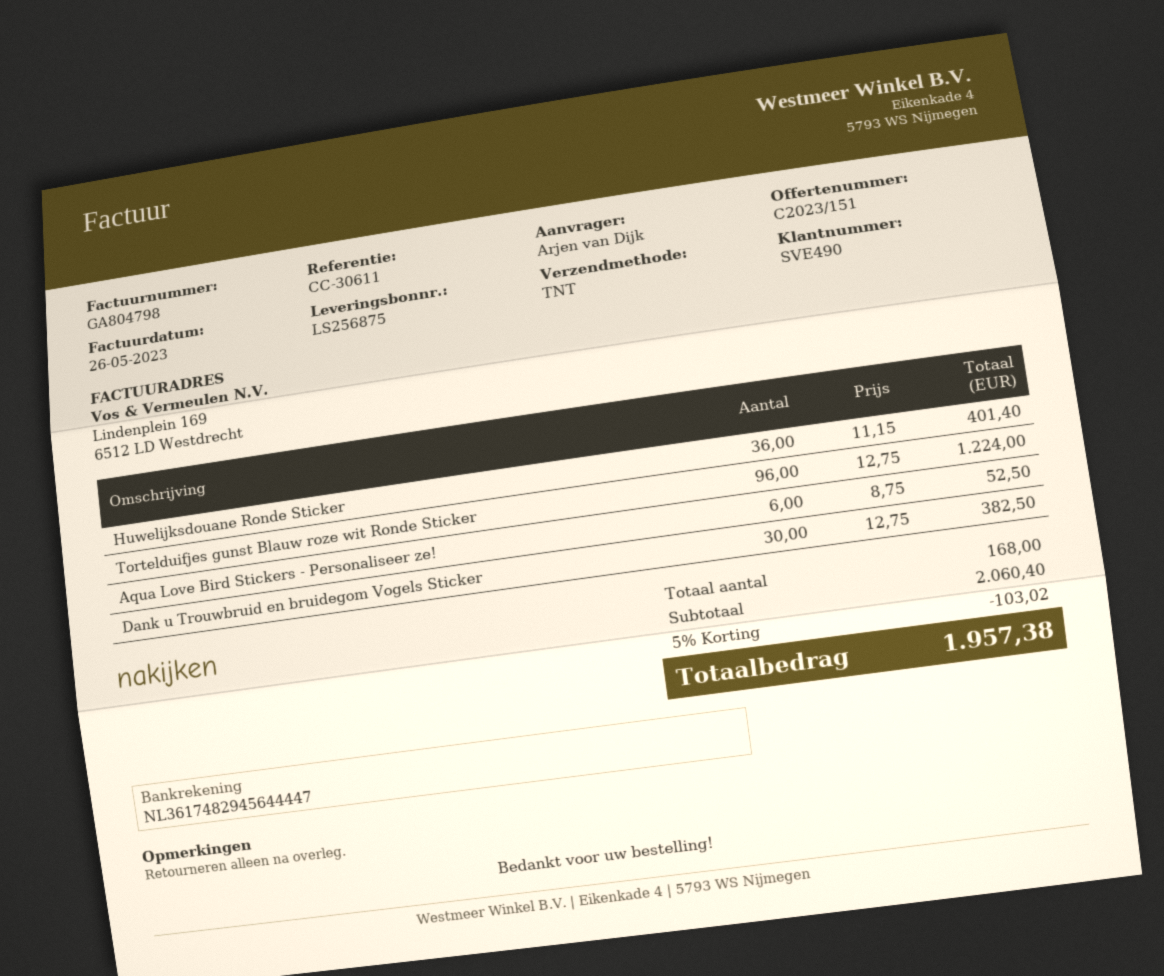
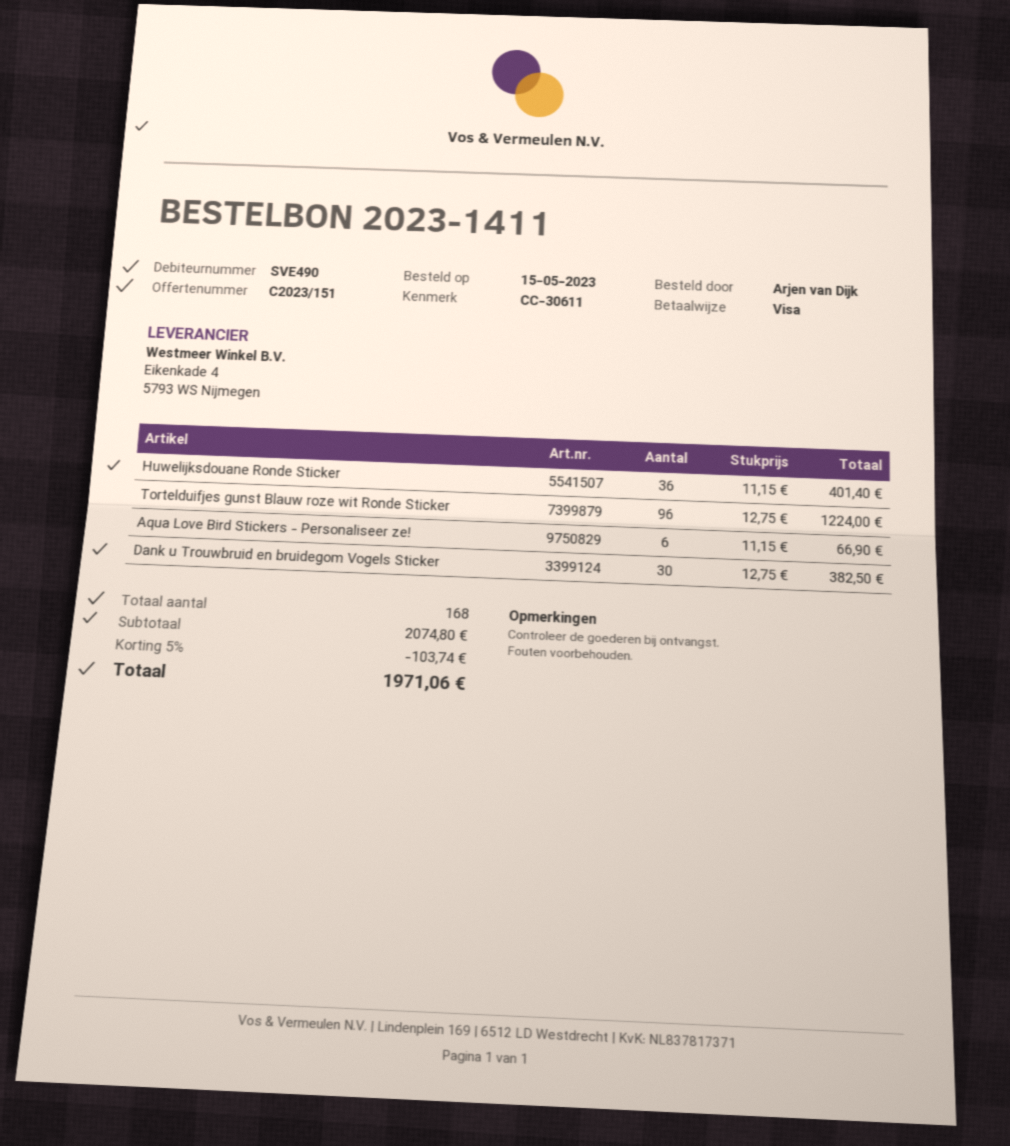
Aqua Love Bird Stickers - Personaliseer ze!: 6 x 8.75 = 52.50 -> 6 x 11.15 = 66.90
subtotal: 2060.40 -> 2074.80
discount: 5% = 103.02 -> 5% = 103.74
total: 1957.38 -> 1971.06

